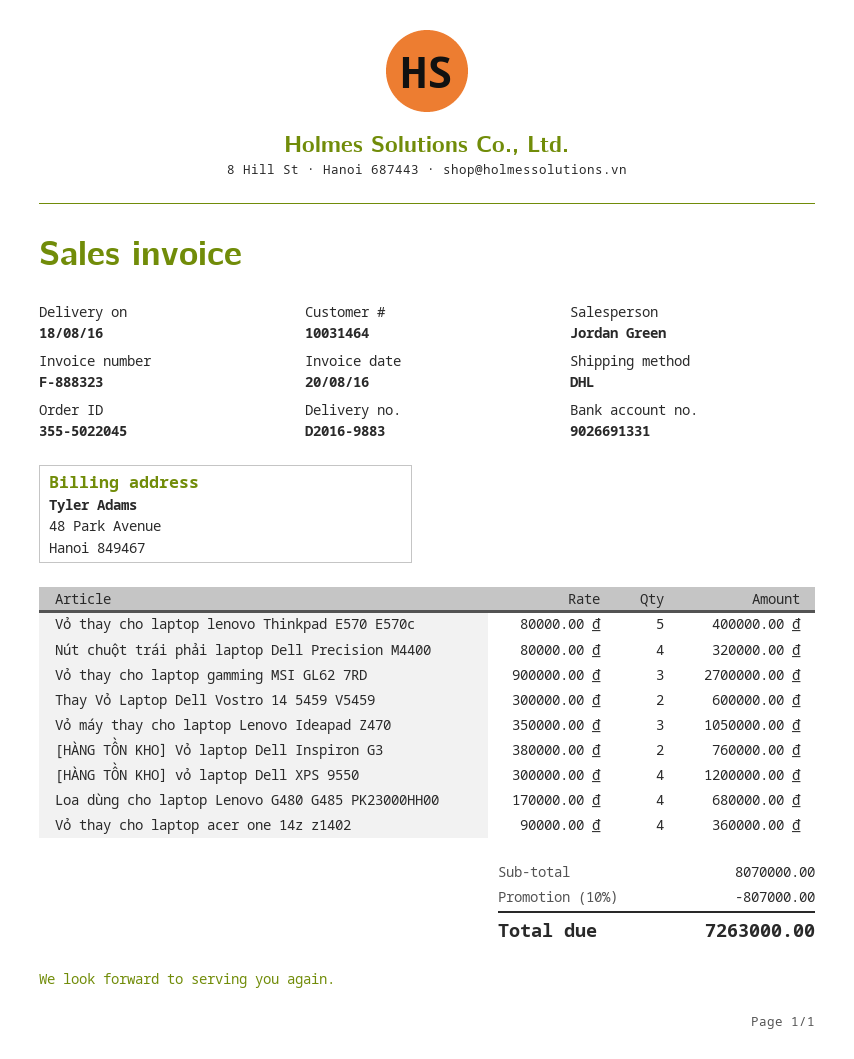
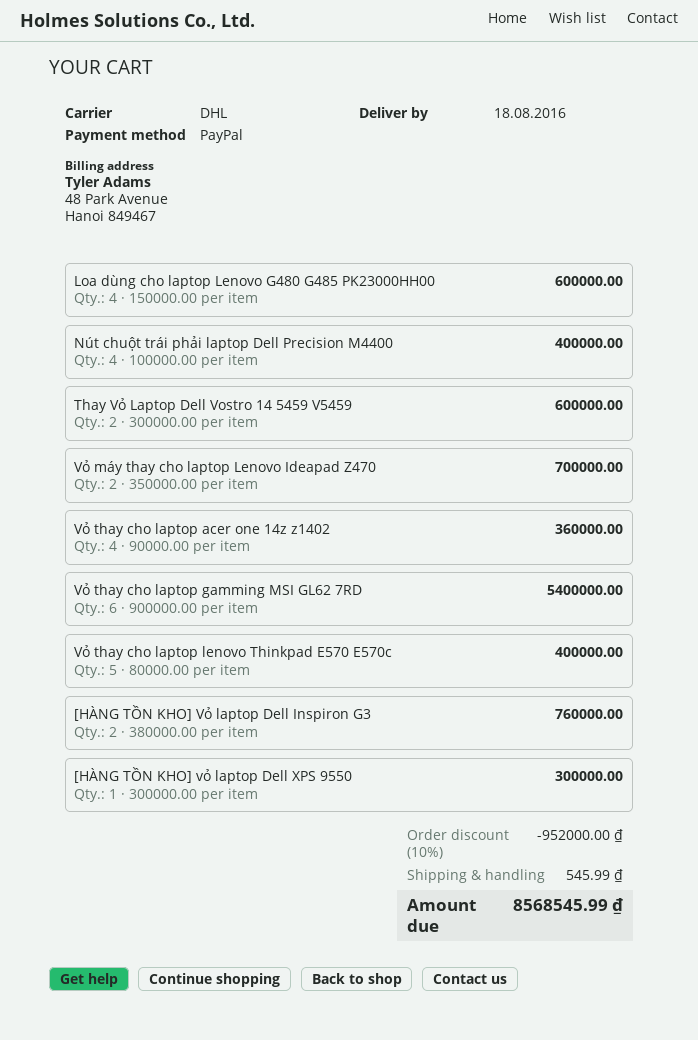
Nút chuột trái phải laptop Dell Precision M4400: 4 x 80000.00 = 320000.00 -> 4 x 100000.00 = 400000.00
Vỏ thay cho laptop gamming MSI GL62 7RD: 3 x 900000.00 = 2700000.00 -> 6 x 900000.00 = 5400000.00
Vỏ máy thay cho laptop Lenovo Ideapad Z470: 3 x 350000.00 = 1050000.00 -> 2 x 350000.00 = 700000.00
[HÀNG TỒN KHO] vỏ laptop Dell XPS 9550: 4 x 300000.00 = 1200000.00 -> 1 x 300000.00 = 300000.00
Loa dùng cho laptop Lenovo G480 G485 PK23000HH00: 4 x 170000.00 = 680000.00 -> 4 x 150000.00 = 600000.00
discount: 10% = 807000.00 -> 10% = 952000.00
shipping: none -> 545.99
total: 7263000.00 -> 8568545.99

